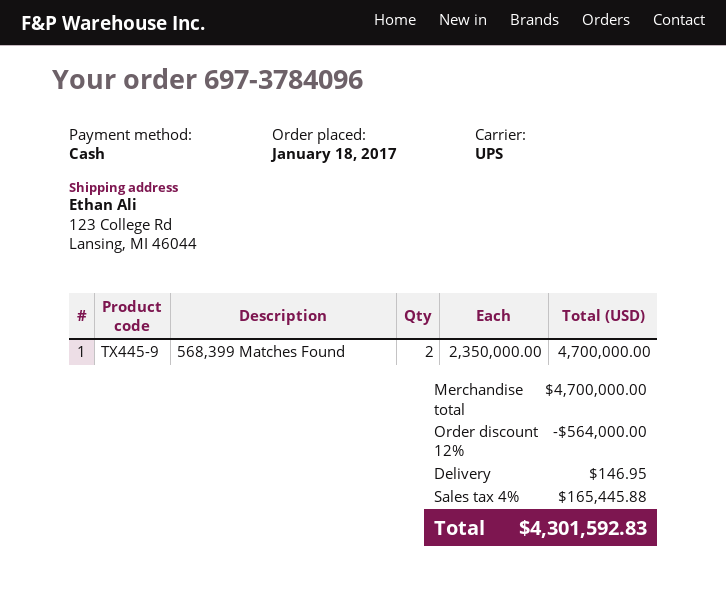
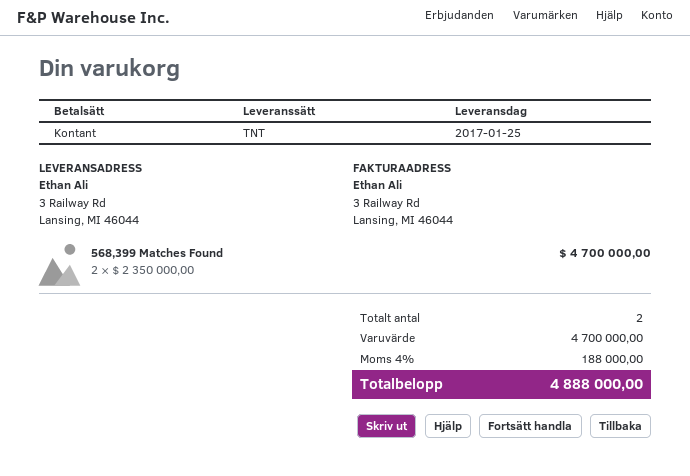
shipping method: UPS -> TNT
ship to: 123 College Rd, Lansing, MI 46044 -> 3 Railway Rd, Lansing, MI 46044
discount: 12% = 564000.00 -> none
shipping: 146.95 -> none
tax: 4% = 165445.88 -> 4% = 188000.00
total: 4301592.83 -> 4888000.00

